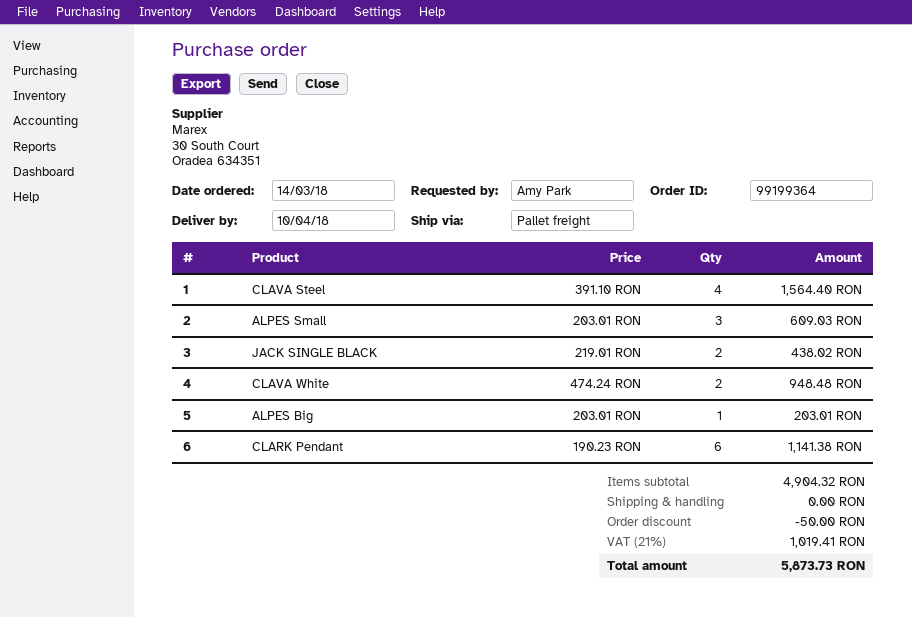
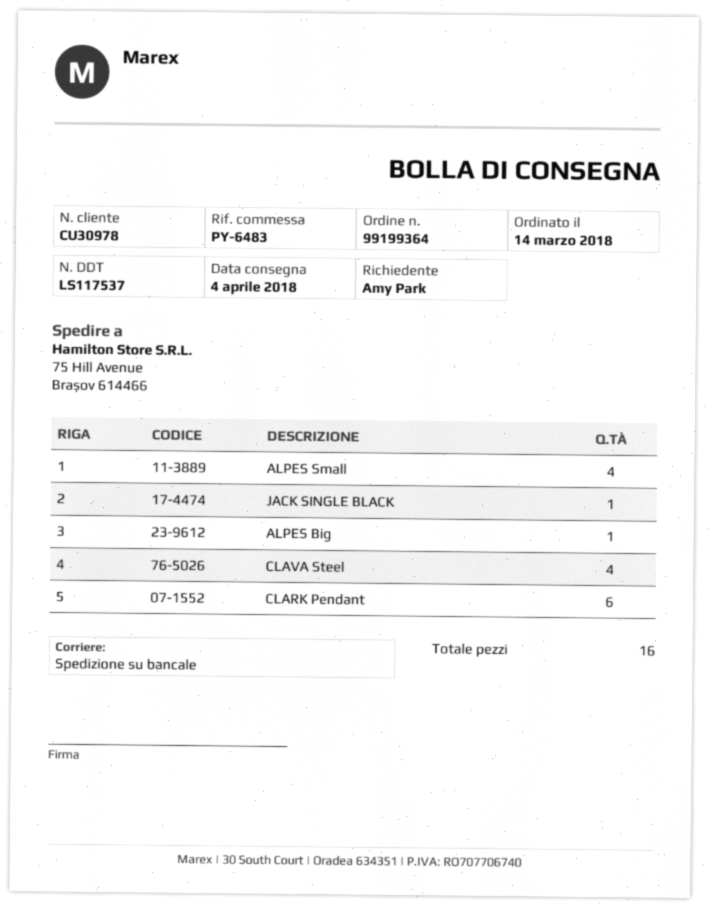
delivery date: 2018-04-10 -> 2018-04-04
ALPES Small: 3 -> 4
JACK SINGLE BLACK: 2 -> 1
CLAVA White: 2 -> none

